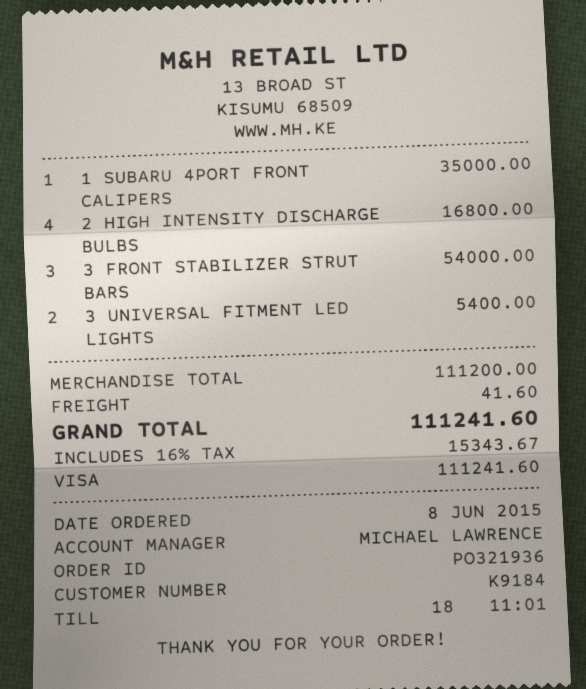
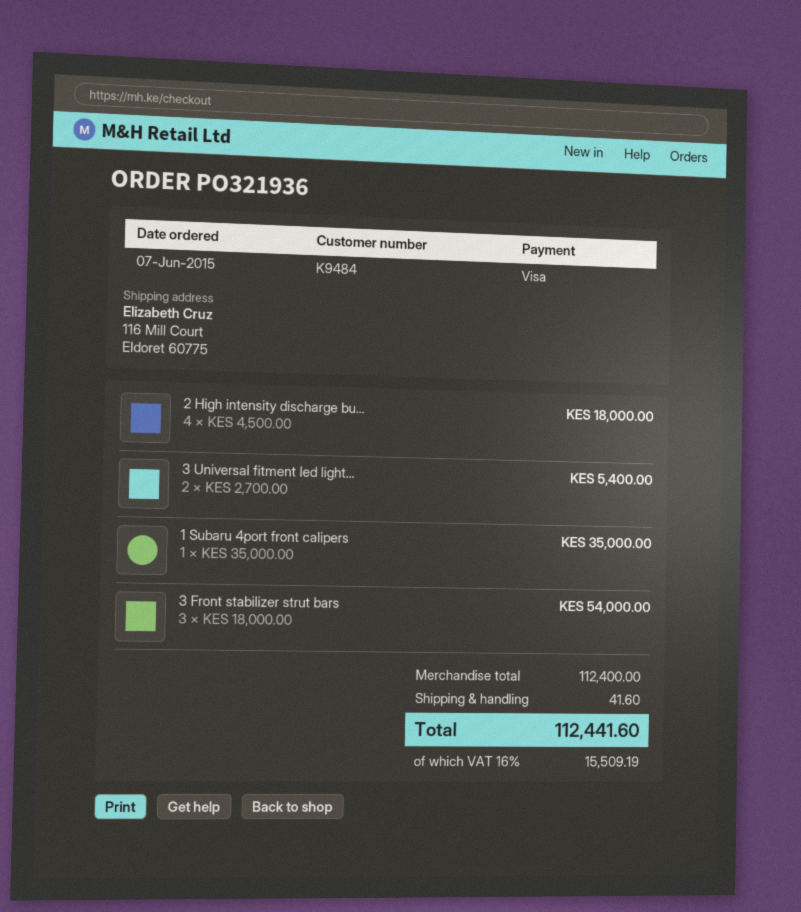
order date: 2015-06-08 -> 2015-06-07
customer number: K9184 -> K9484
2 HIGH INTENSITY DISCHARGE BULBS: 4 for 16800.00 -> 4 for 18000.00
subtotal: 111200.00 -> 112400.00
tax: 16% = 15343.67 -> 16% = 15509.19
total: 111241.60 -> 112441.60

